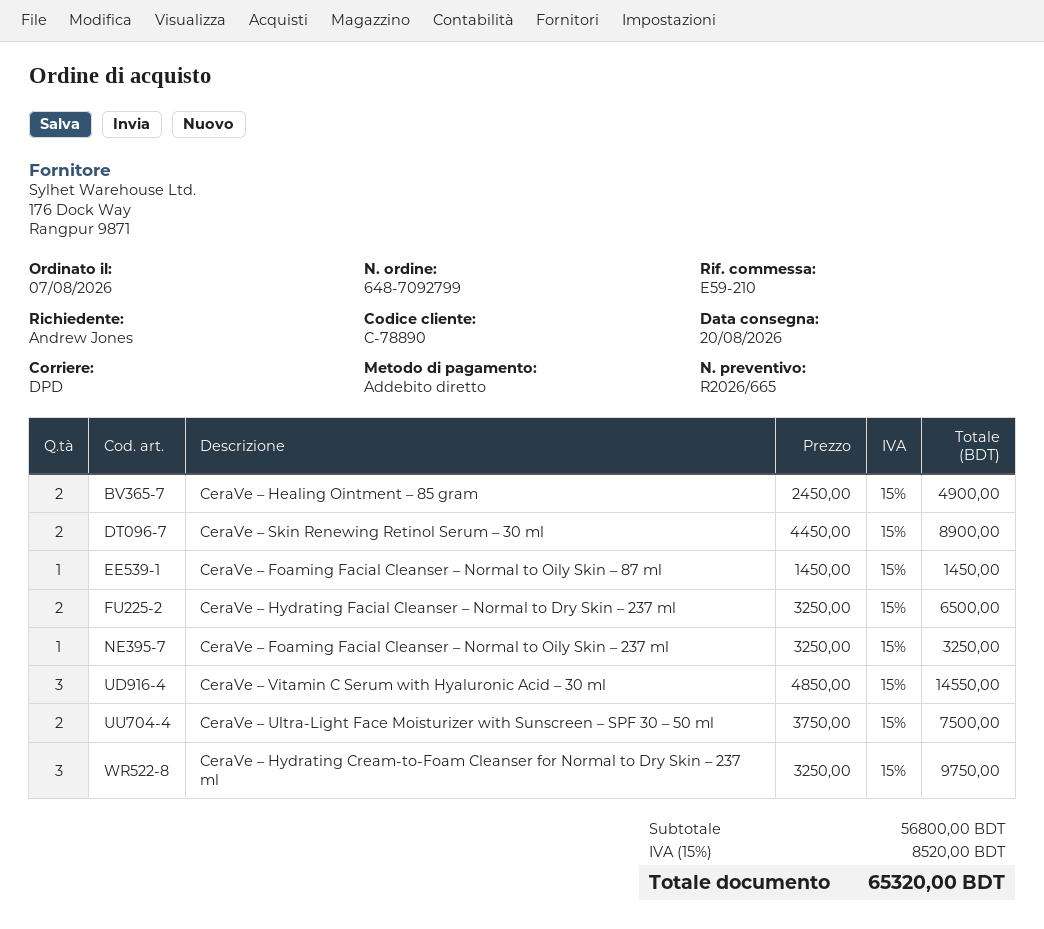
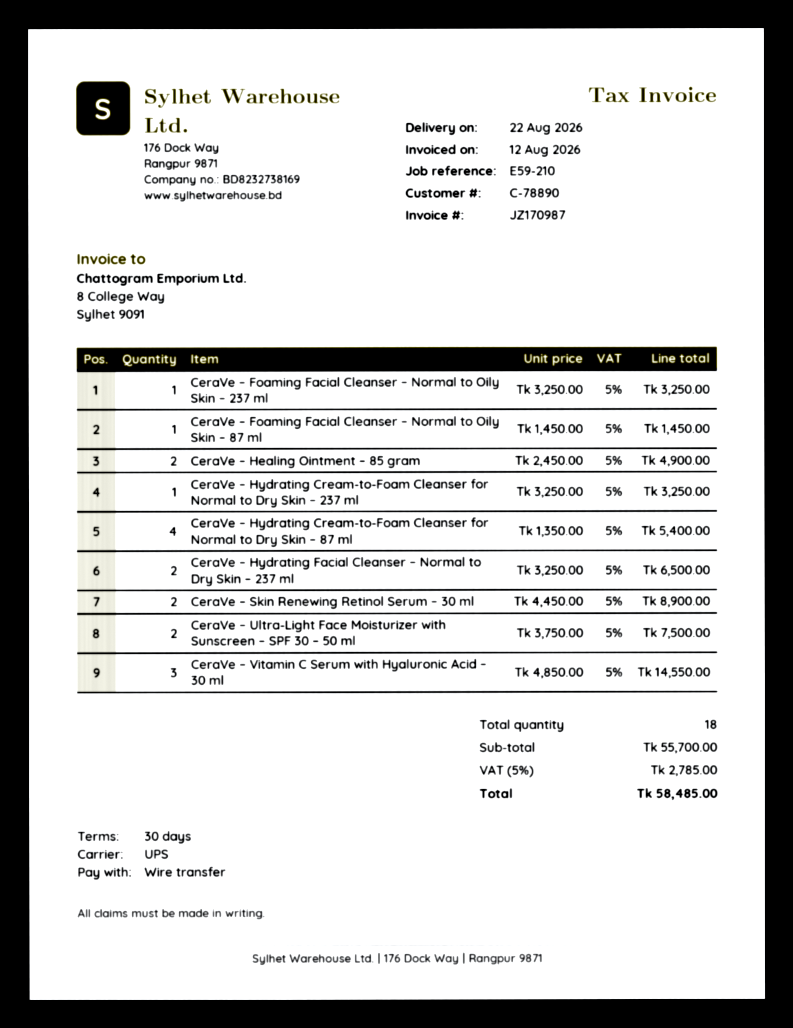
delivery date: 2026-08-20 -> 2026-08-22
payment method: direct debit -> bank transfer
shipping method: DPD -> UPS
CeraVe – Hydrating Cream-to-Foam Cleanser for Normal to Dry Skin – 237 ml: 3 x 3250.00 = 9750.00 -> 1 x 3250.00 = 3250.00
CeraVe – Hydrating Cream-to-Foam Cleanser for Normal to Dry Skin – 87 ml: none -> 4 x 1350.00 = 5400.00
subtotal: 56800.00 -> 55700.00
tax: 15% = 8520.00 -> 5% = 2785.00
total: 65320.00 -> 58485.00

